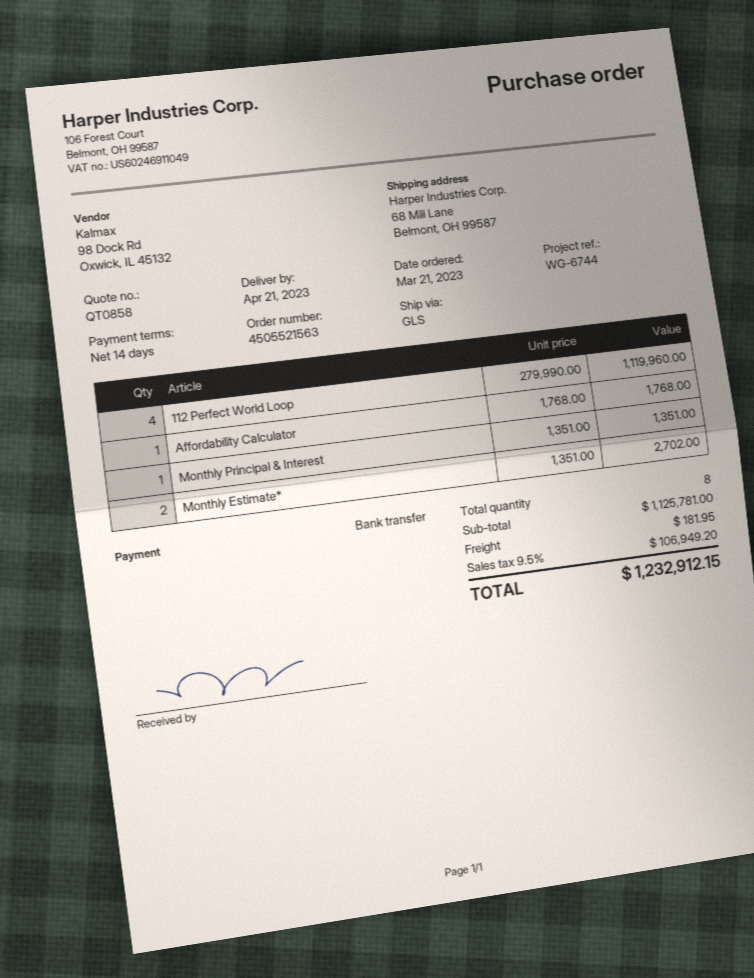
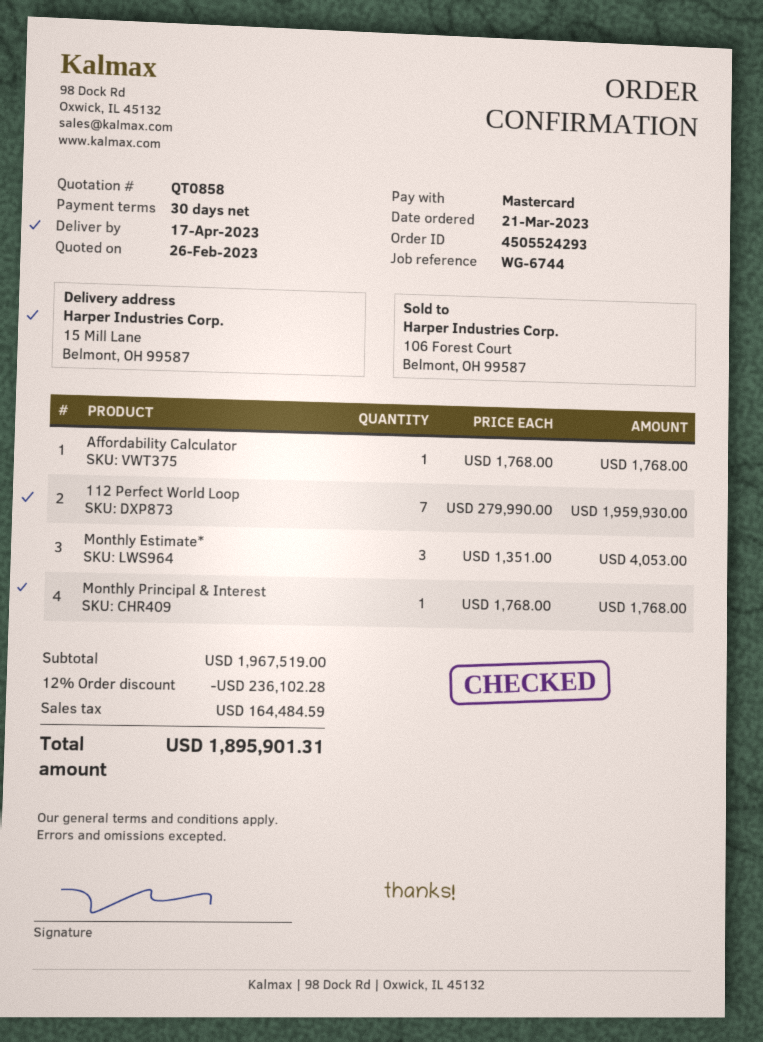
order number: 4505521563 -> 4505524293
delivery date: 2023-04-21 -> 2023-04-17
payment terms: 14 days -> 30 days
payment method: bank transfer -> Mastercard
ship to: 68 Mill Lane, Belmont, OH 99587 -> 15 Mill Lane, Belmont, OH 99587
112 Perfect World Loop: 4 x 279990.00 = 1119960.00 -> 7 x 279990.00 = 1959930.00
Monthly Principal & Interest: 1 x 1351.00 = 1351.00 -> 1 x 1768.00 = 1768.00
Monthly Estimate*: 2 x 1351.00 = 2702.00 -> 3 x 1351.00 = 4053.00
subtotal: 1125781.00 -> 1967519.00
discount: none -> 12% = 236102.28
shipping: 181.95 -> none
tax: 106949.20 -> 164484.59
total: 1232912.15 -> 1895901.31

